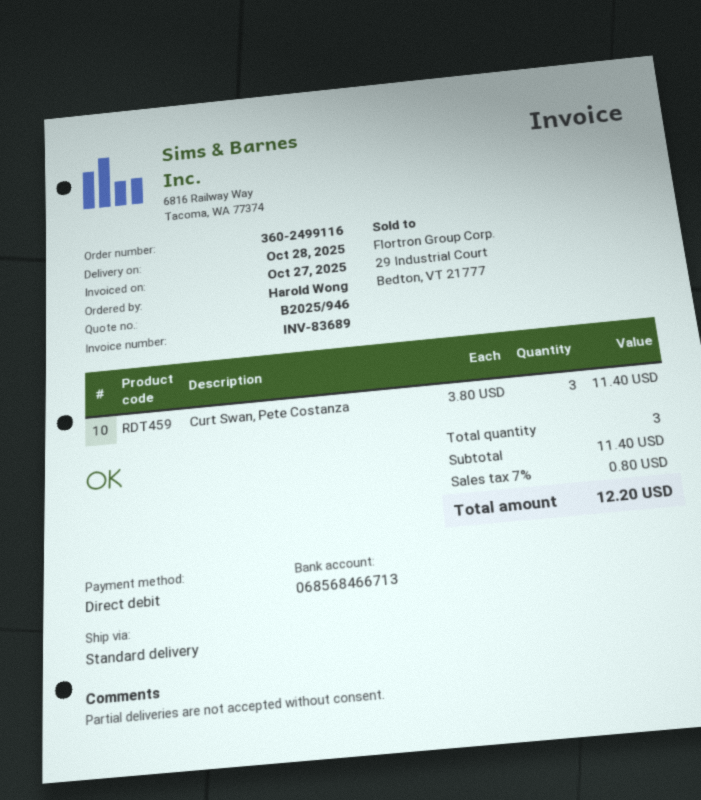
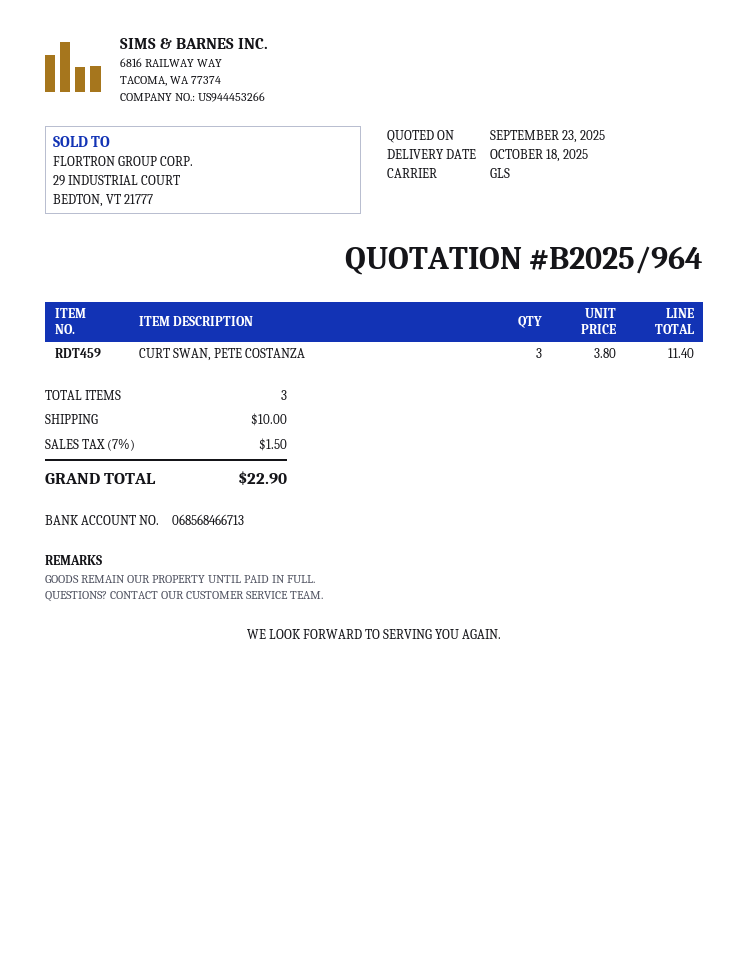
quote number: B2025/946 -> B2025/964
delivery date: 2025-10-28 -> 2025-10-18
shipping method: standard -> GLS
shipping: none -> 10.00
tax: 7% = 0.80 -> 7% = 1.50
total: 12.20 -> 22.90

